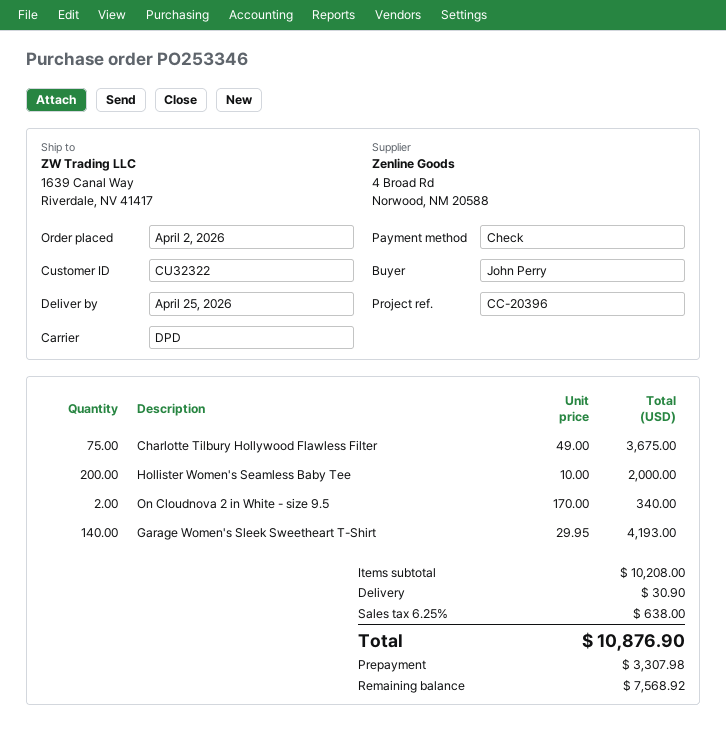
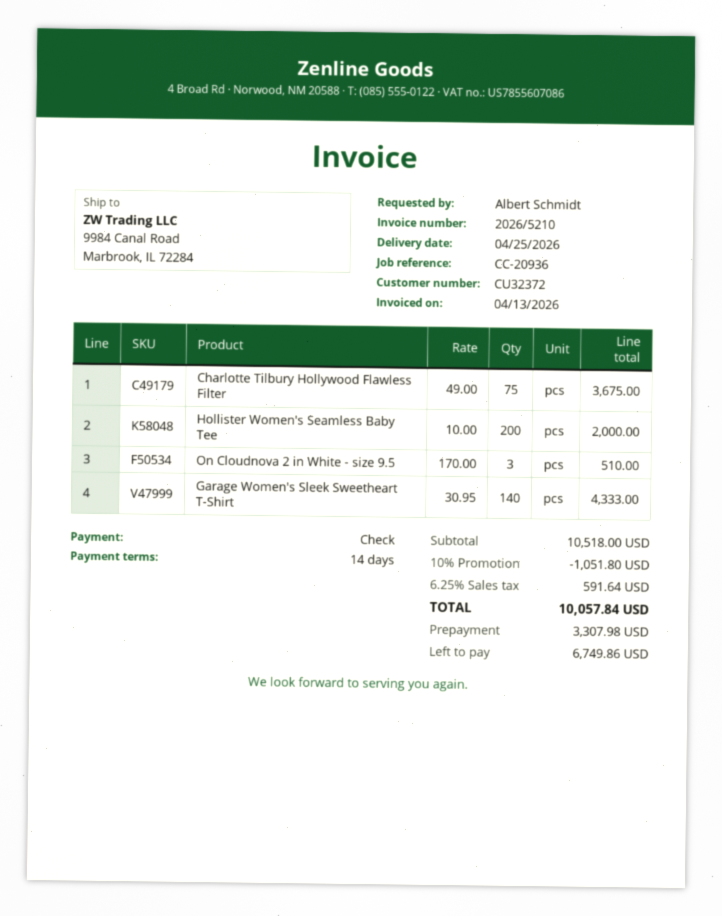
customer number: CU32322 -> CU32372
reference: CC-20396 -> CC-20936
ordered by: John Perry -> Albert Schmidt
ship to: 1639 Canal Way, Riverdale, NV 41417 -> 9984 Canal Road, Marbrook, IL 72284
On Cloudnova 2 in White - size 9.5: 2 x 170.00 = 340.00 -> 3 x 170.00 = 510.00
Garage Women's Sleek Sweetheart T-Shirt: 140 x 29.95 = 4193.00 -> 140 x 30.95 = 4333.00
subtotal: 10208.00 -> 10518.00
discount: none -> 10% = 1051.80
shipping: 30.90 -> none
tax: 6.25% = 638.00 -> 6.25% = 591.64
total: 10876.90 -> 10057.84
balance: 7568.92 -> 6749.86

